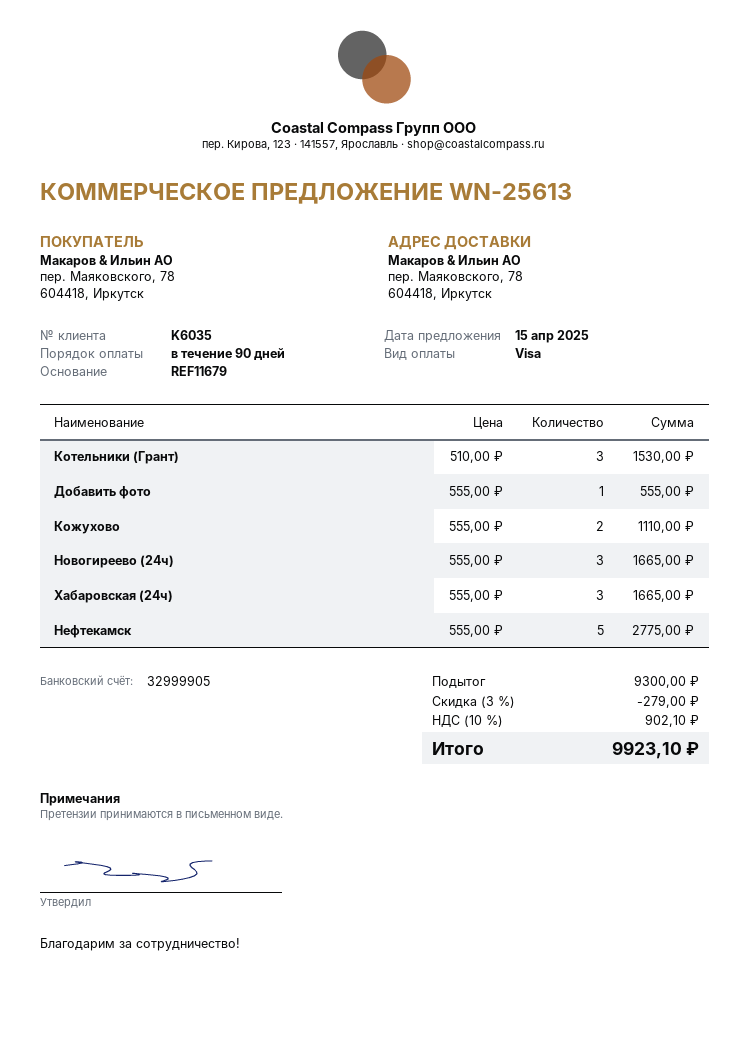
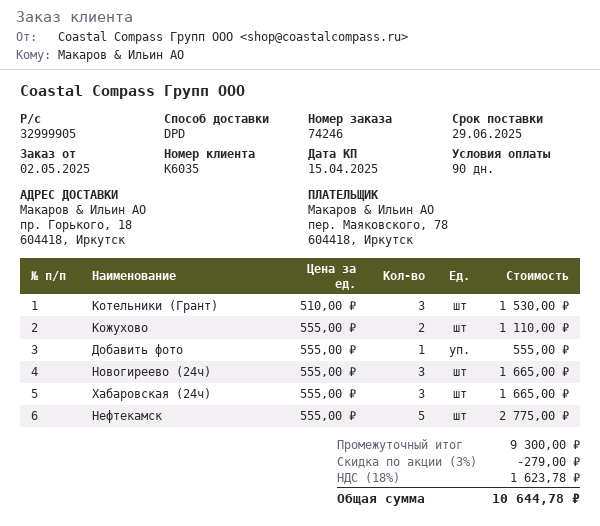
ship to: пер. Маяковского, 78, 604418, Иркутск -> пр. Горького, 18, 604418, Иркутск
tax: 10% = 902.10 -> 18% = 1623.78
total: 9923.10 -> 10644.78

